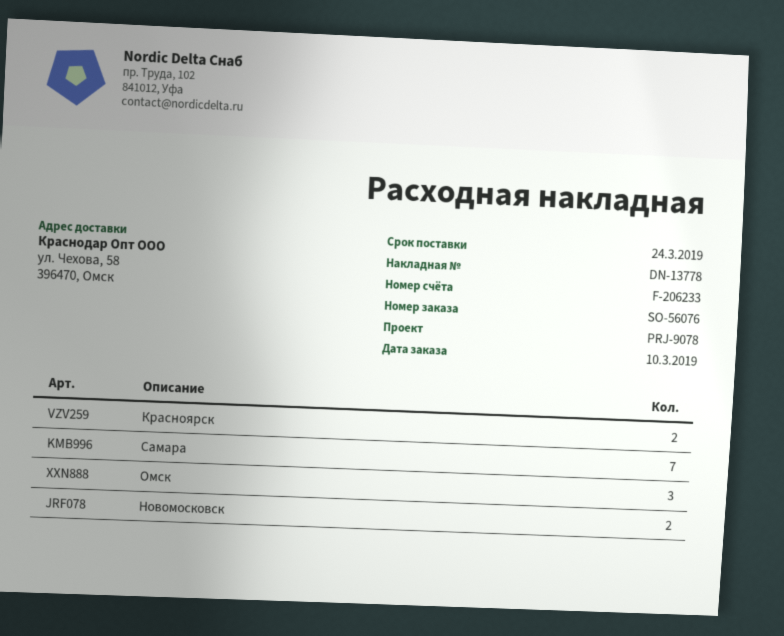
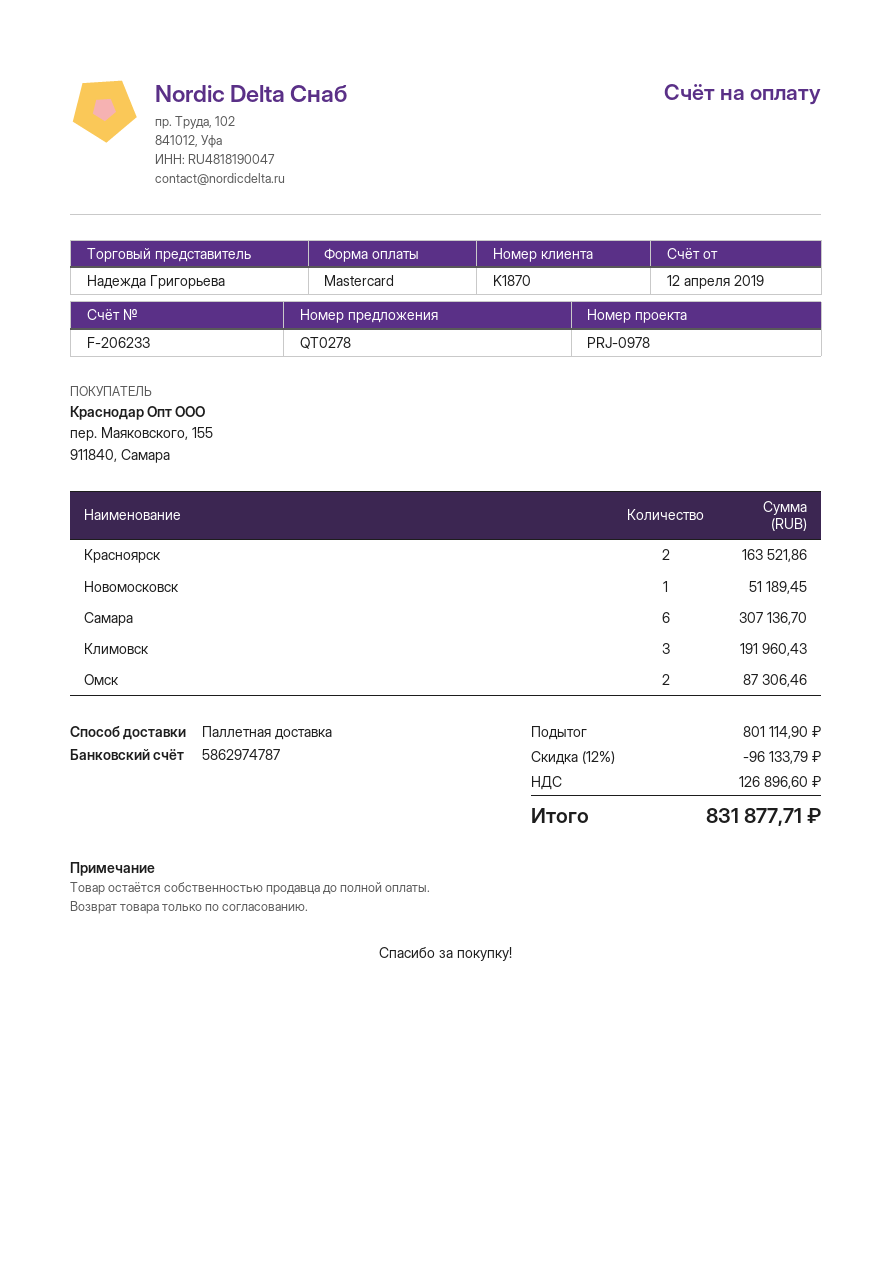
reference: PRJ-9078 -> PRJ-0978
Самара: 7 -> 6
Омск: 3 -> 2
Новомосковск: 2 -> 1
Климовск: none -> 3

